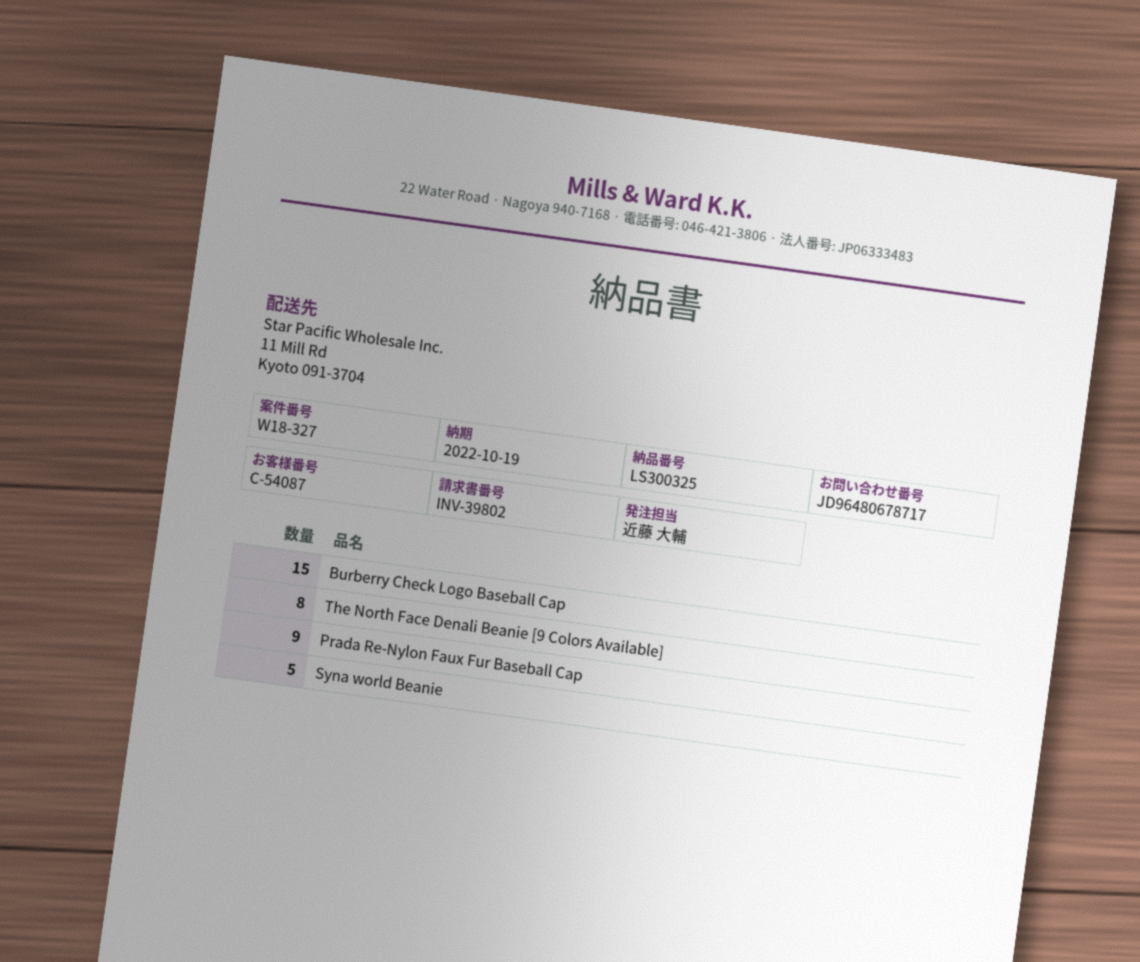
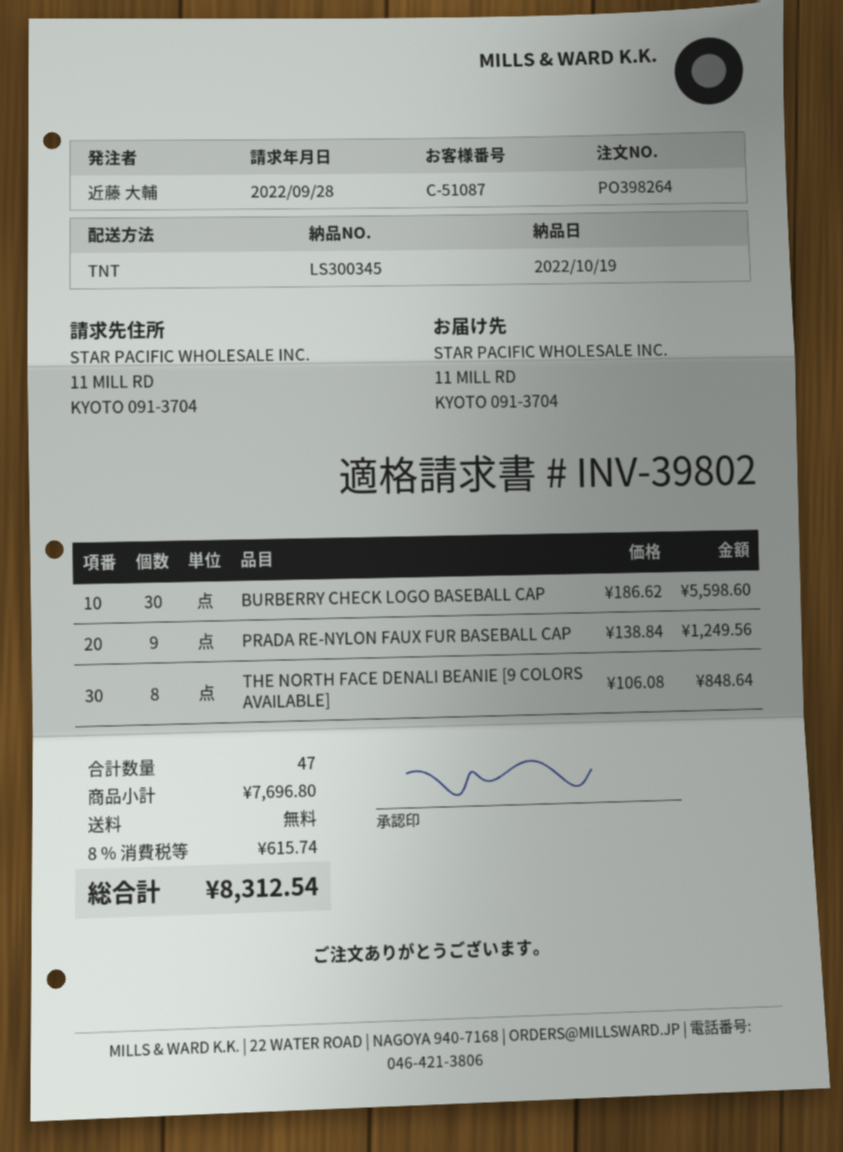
delivery note number: LS300325 -> LS300345
customer number: C-54087 -> C-51087
Burberry Check Logo Baseball Cap: 15 -> 30
Syna world Beanie: 5 -> none

